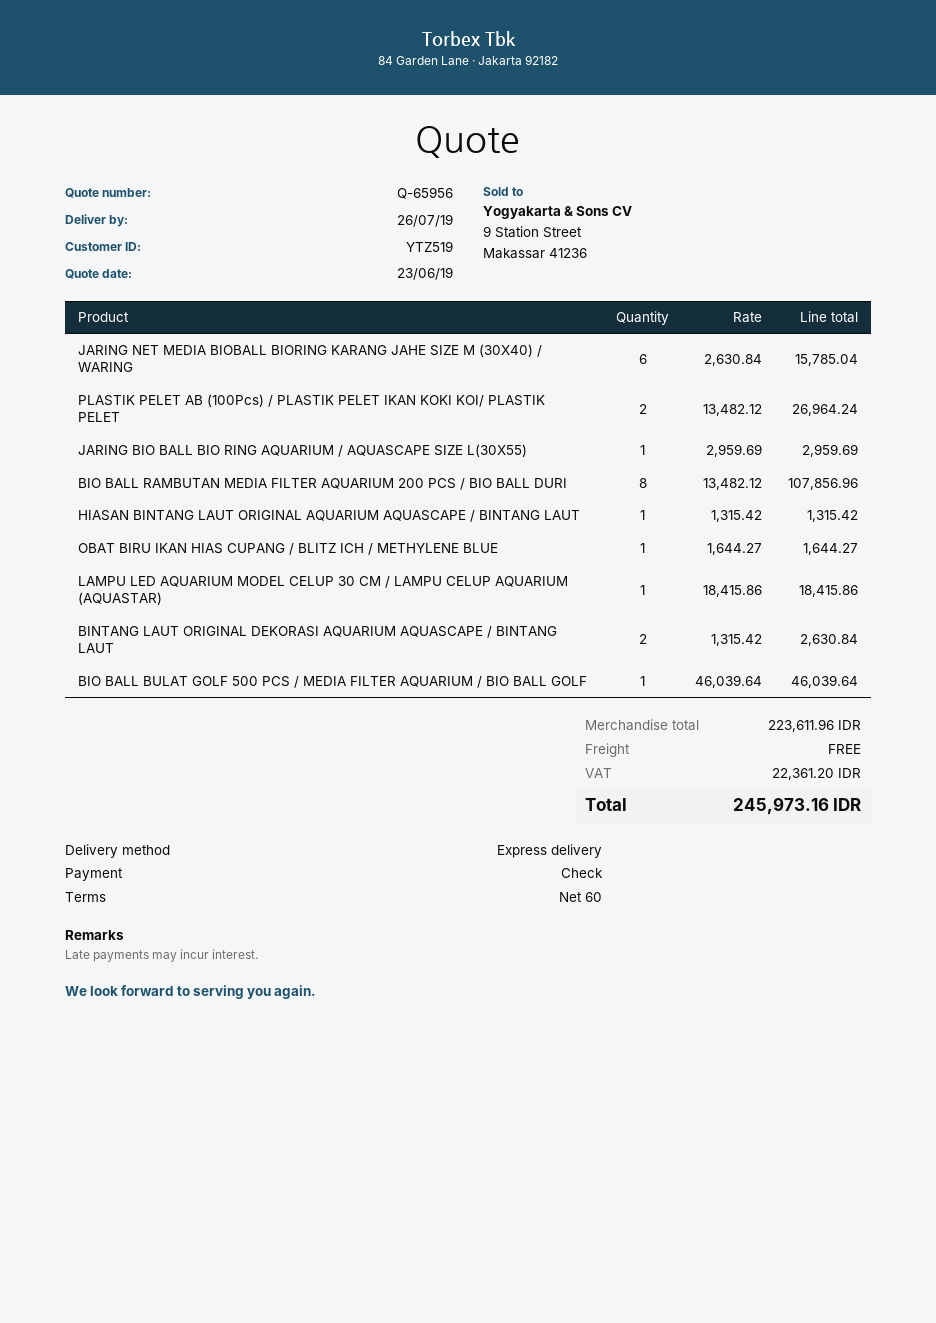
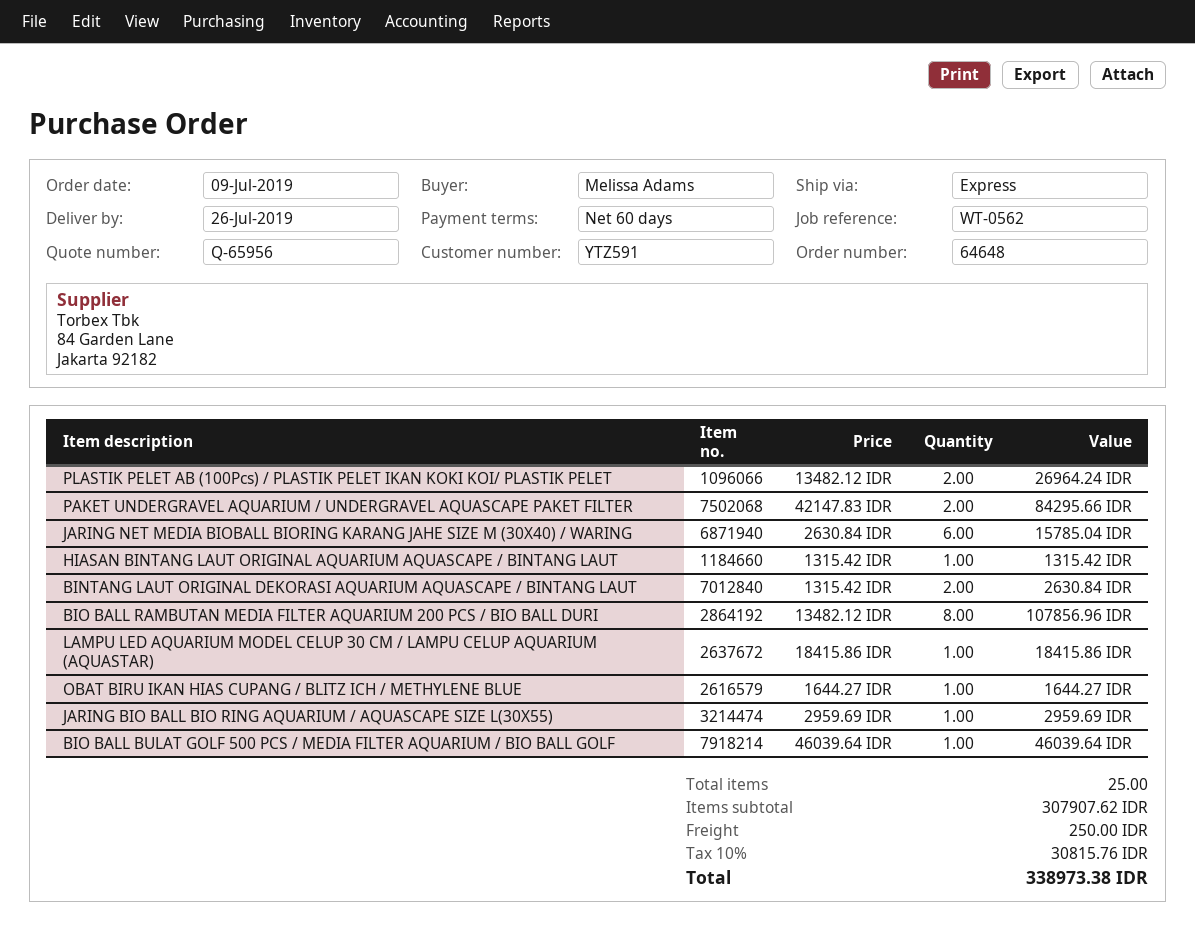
customer number: YTZ519 -> YTZ591
PAKET UNDERGRAVEL AQUARIUM / UNDERGRAVEL AQUASCAPE PAKET FILTER: none -> 2 x 42147.83 = 84295.66
subtotal: 223611.96 -> 307907.62
shipping: 0.00 -> 250.00
tax: 22361.20 -> 30815.76
total: 245973.16 -> 338973.38

